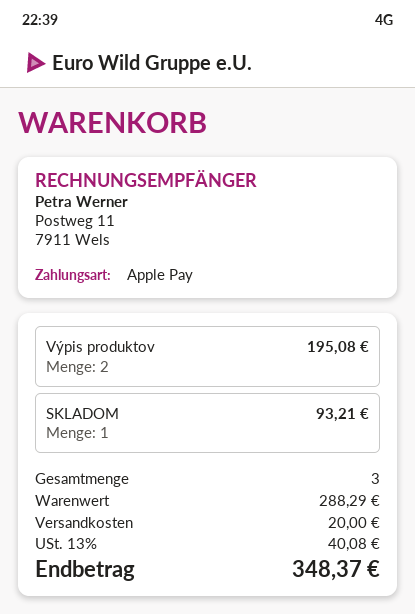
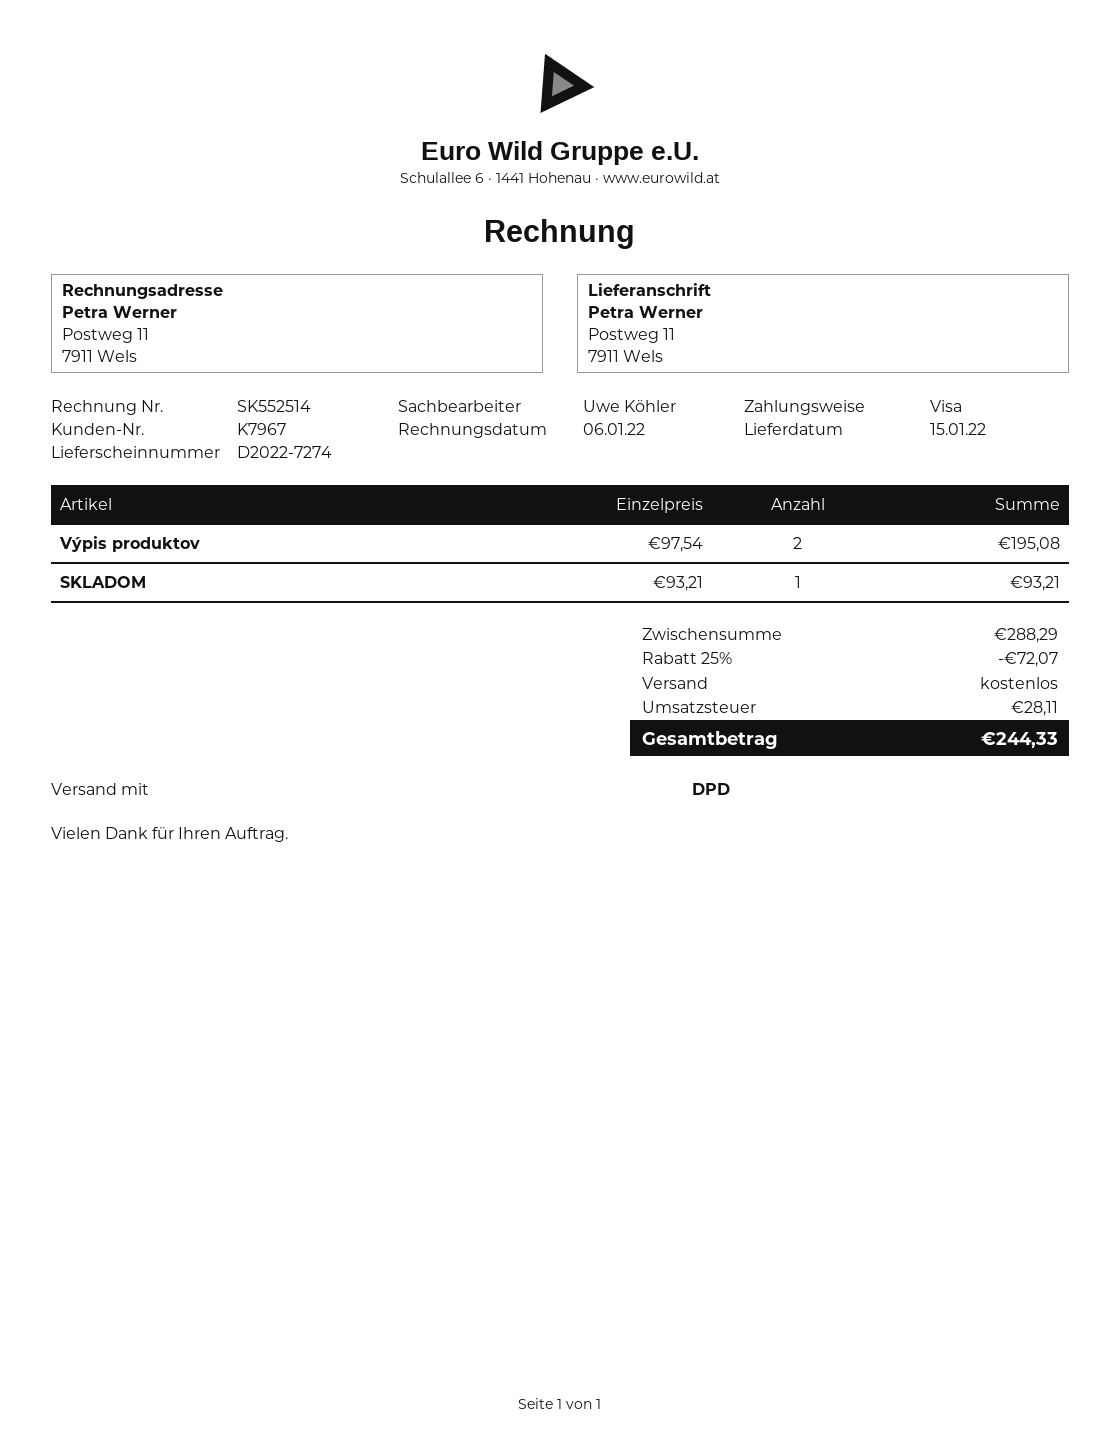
payment method: Apple Pay -> Visa
discount: none -> 25% = 72.07
shipping: 20.00 -> 0.00
tax: 40.08 -> 28.11
total: 348.37 -> 244.33

